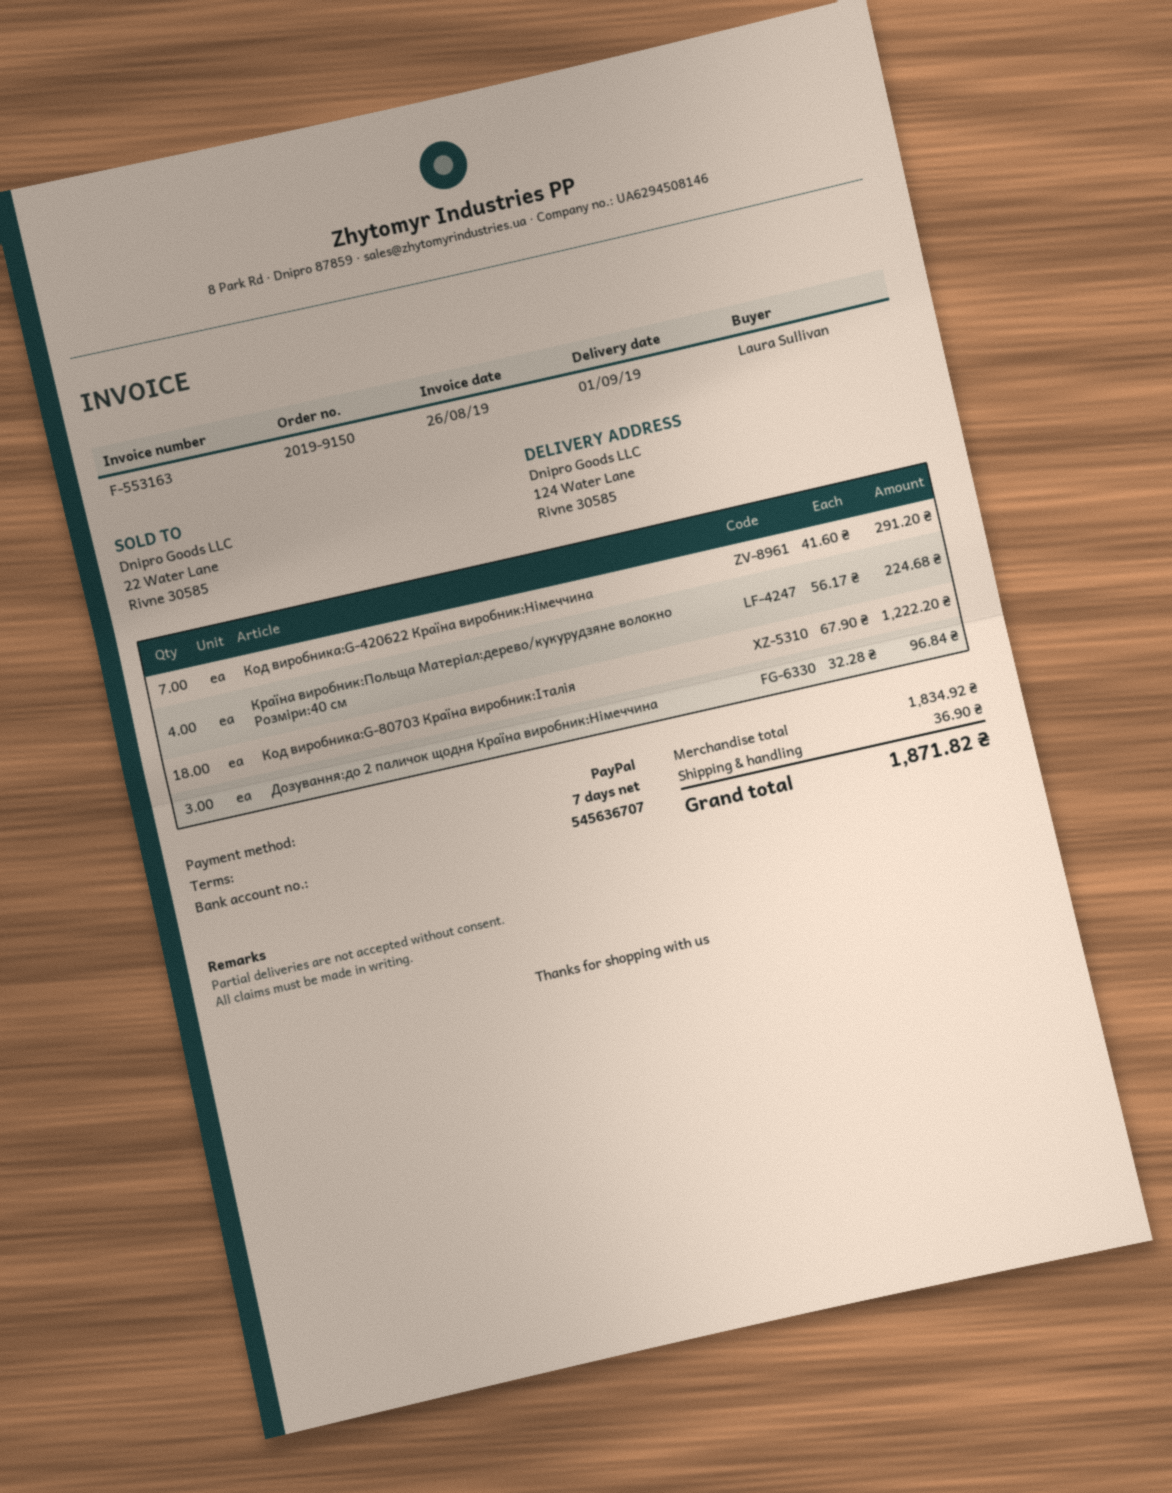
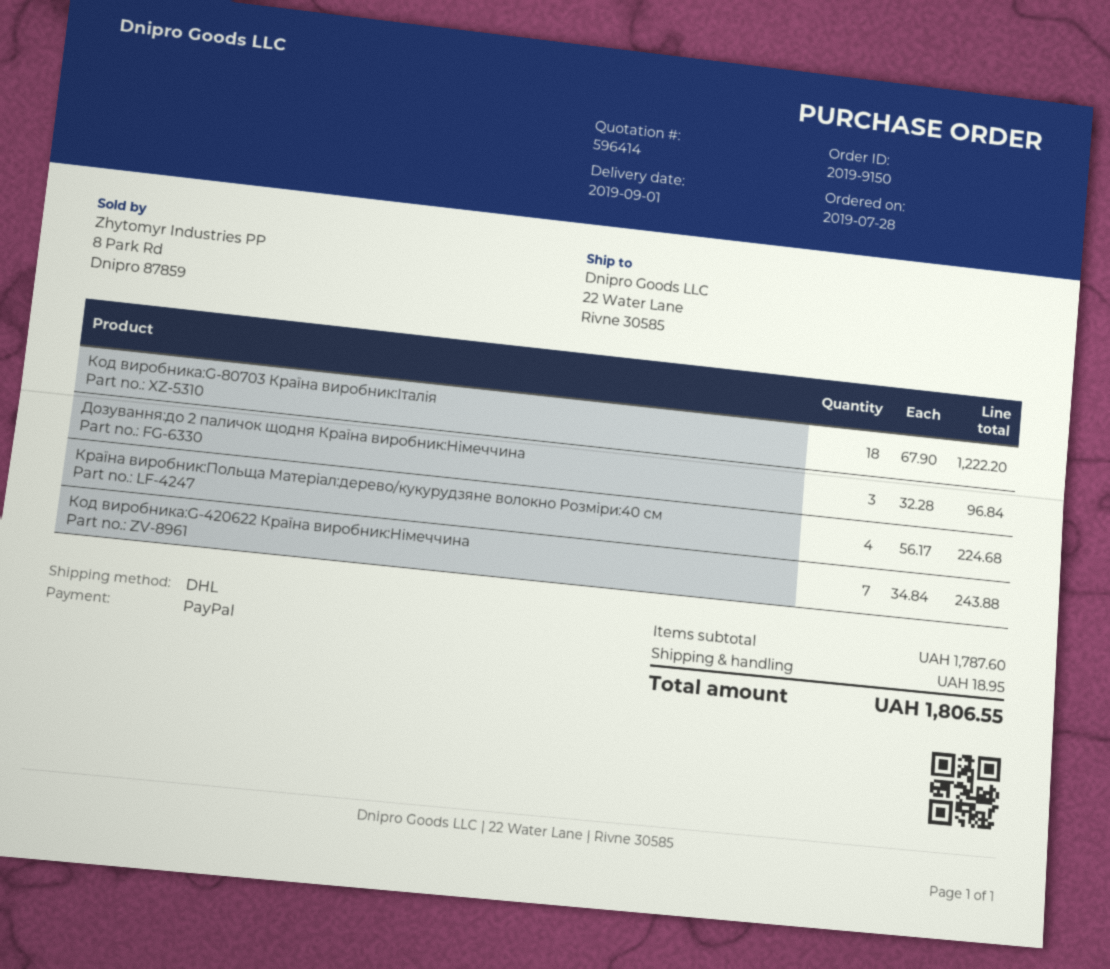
ship to: 124 Water Lane, Rivne 30585 -> 22 Water Lane, Rivne 30585
Код виробника:G-420622 Країна виробник:Німеччина: 7 x 41.60 = 291.20 -> 7 x 34.84 = 243.88
subtotal: 1834.92 -> 1787.60
shipping: 36.90 -> 18.95
total: 1871.82 -> 1806.55

